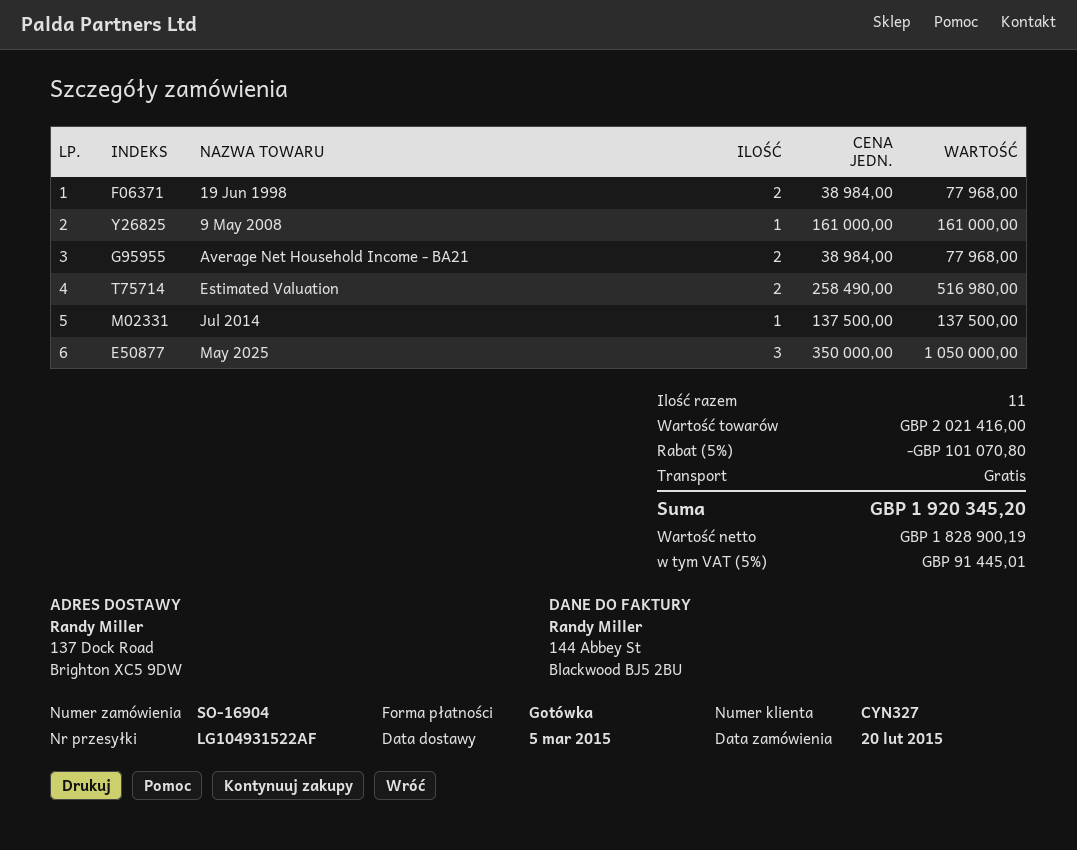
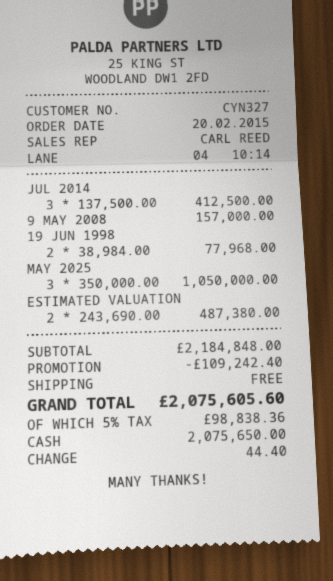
9 May 2008: 1 x 161000.00 = 161000.00 -> 1 x 157000.00 = 157000.00
Average Net Household Income - BA21: 2 x 38984.00 = 77968.00 -> none
Estimated Valuation: 2 x 258490.00 = 516980.00 -> 2 x 243690.00 = 487380.00
Jul 2014: 1 x 137500.00 = 137500.00 -> 3 x 137500.00 = 412500.00
subtotal: 2021416.00 -> 2184848.00
discount: 101070.80 -> 109242.40
tax: 5% = 91445.01 -> 5% = 98838.36
total: 1920345.20 -> 2075605.60

